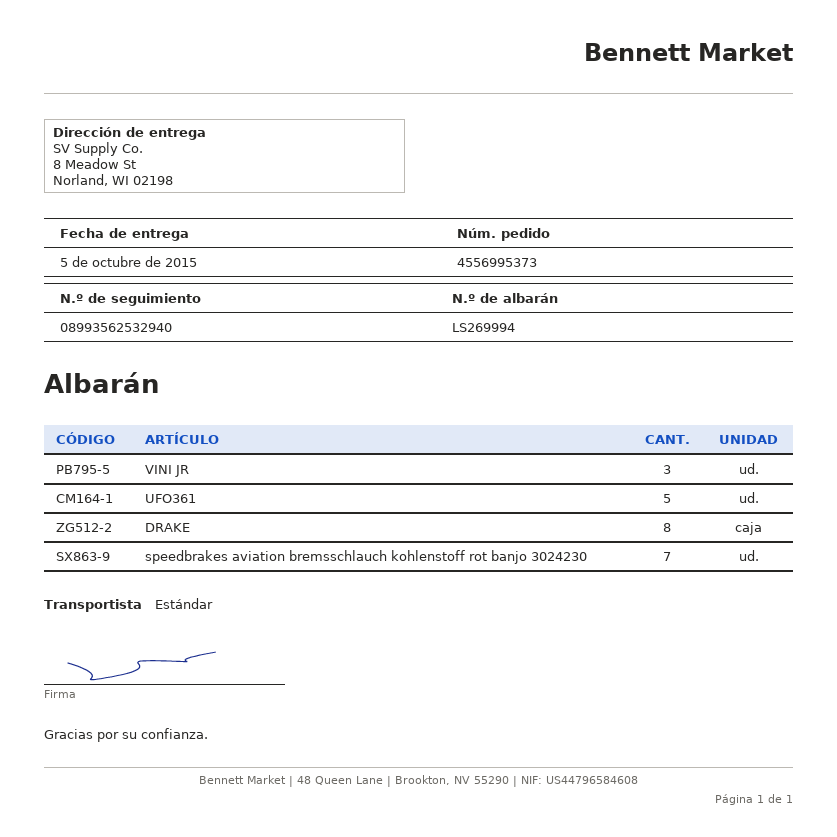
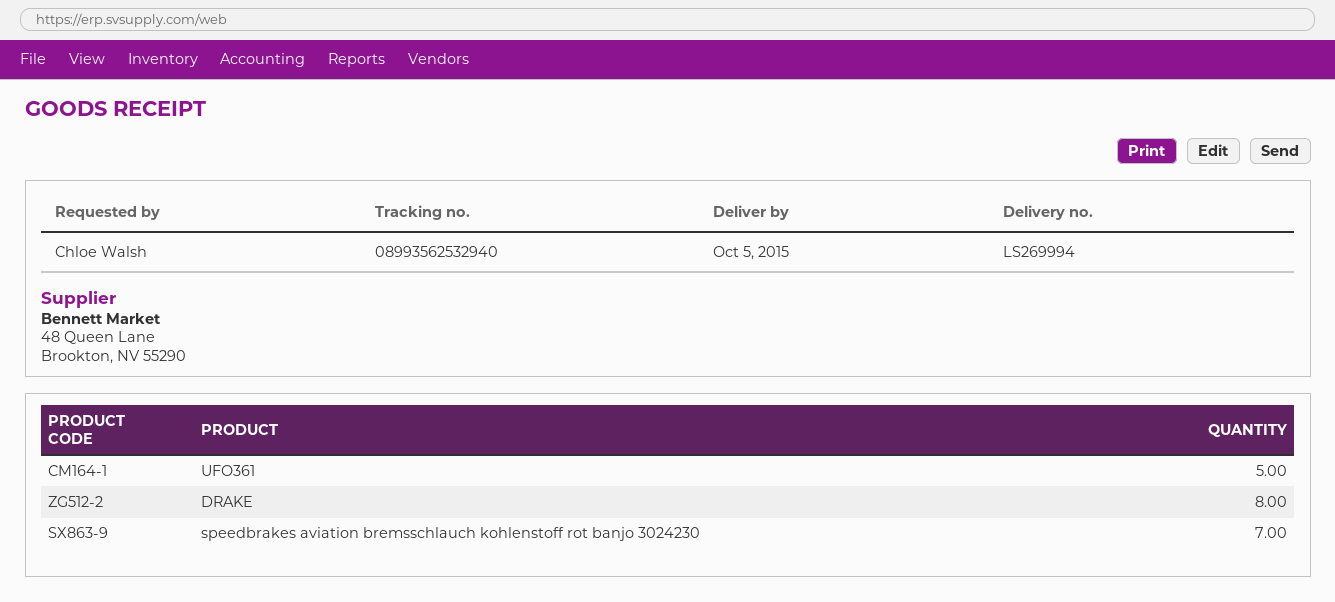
VINI JR: 3 -> none

